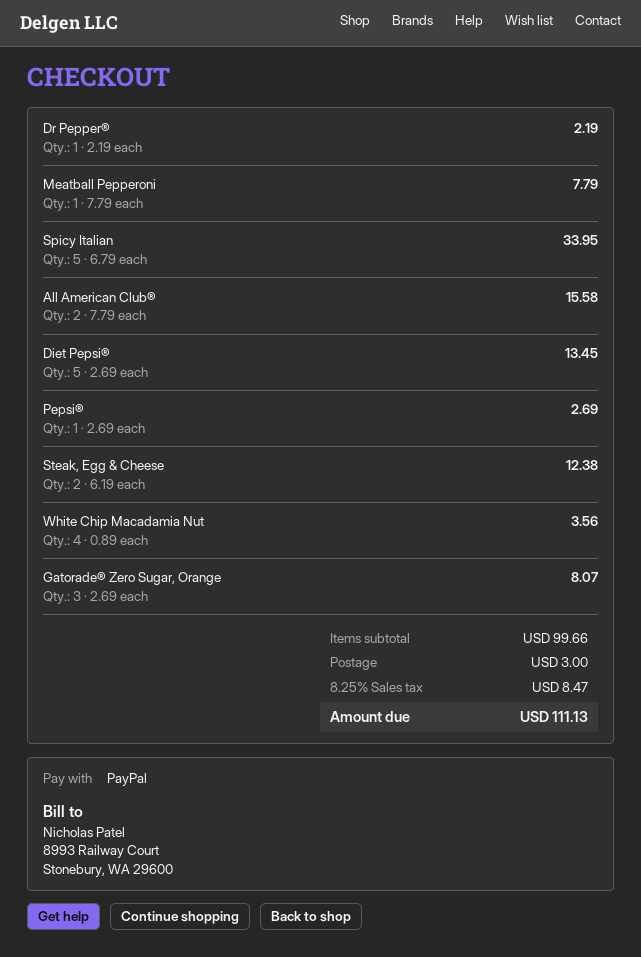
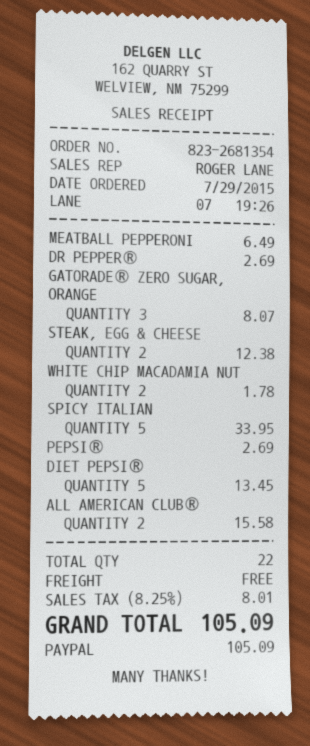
Dr Pepper®: 1 for 2.19 -> 1 for 2.69
Meatball Pepperoni: 1 for 7.79 -> 1 for 6.49
White Chip Macadamia Nut: 4 for 3.56 -> 2 for 1.78
shipping: 3.00 -> 0.00
tax: 8.25% = 8.47 -> 8.25% = 8.01
total: 111.13 -> 105.09

